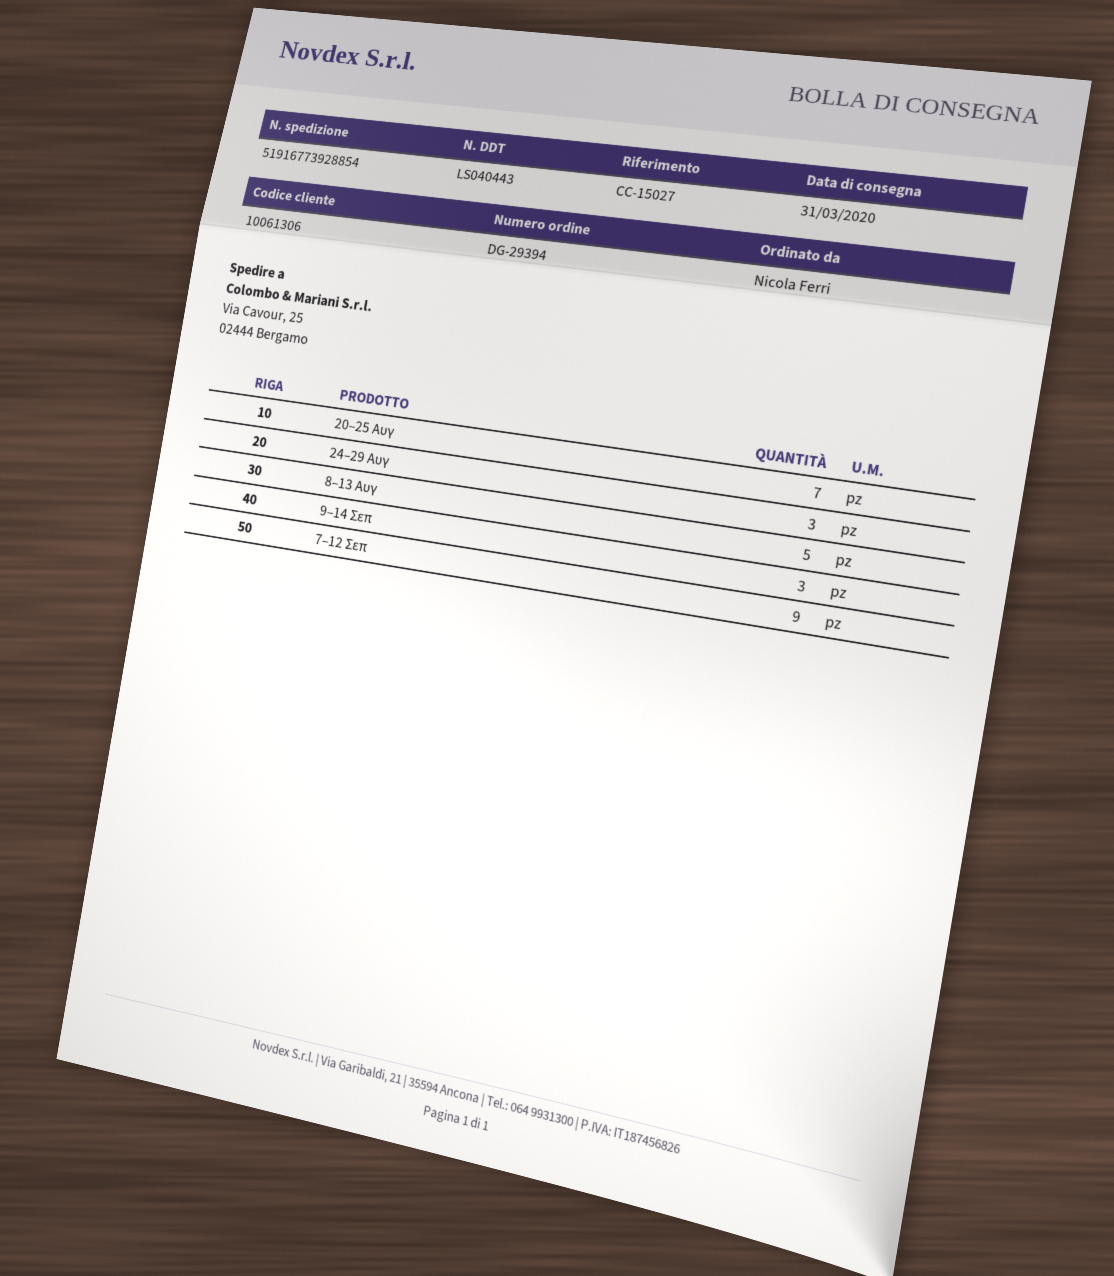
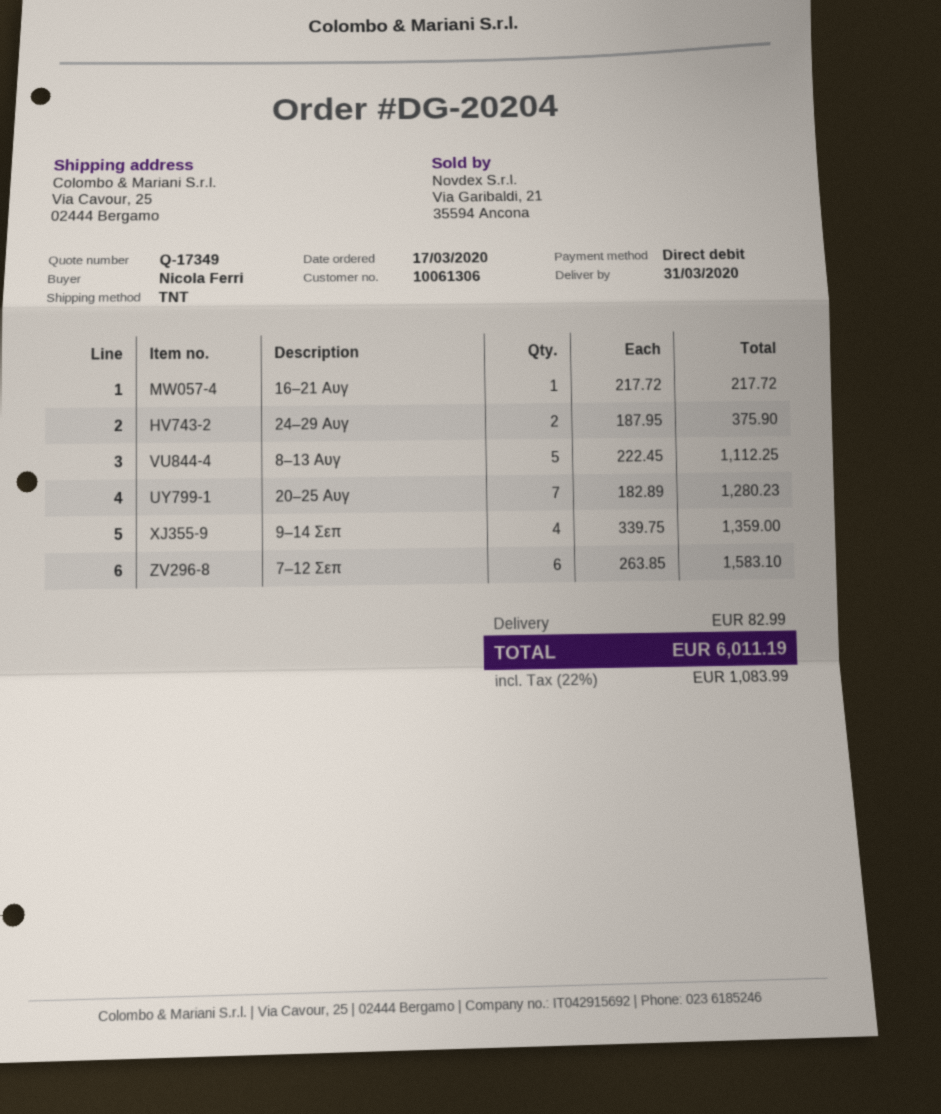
order number: DG-29394 -> DG-20204
24–29 Αυγ: 3 -> 2
9–14 Σεπ: 3 -> 4
7–12 Σεπ: 9 -> 6
16–21 Αυγ: none -> 1

